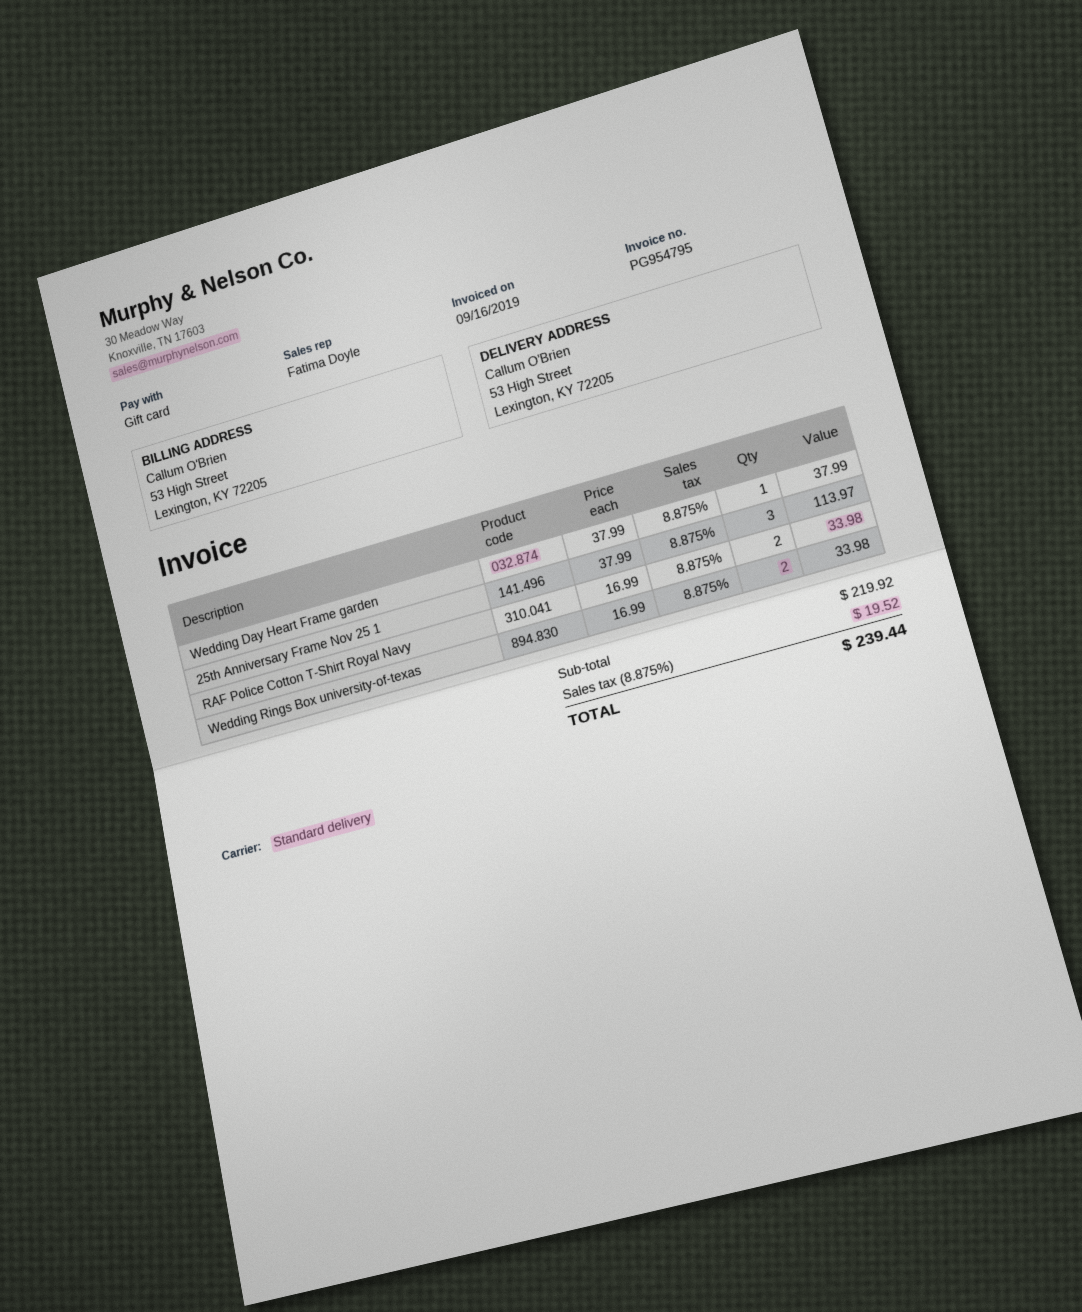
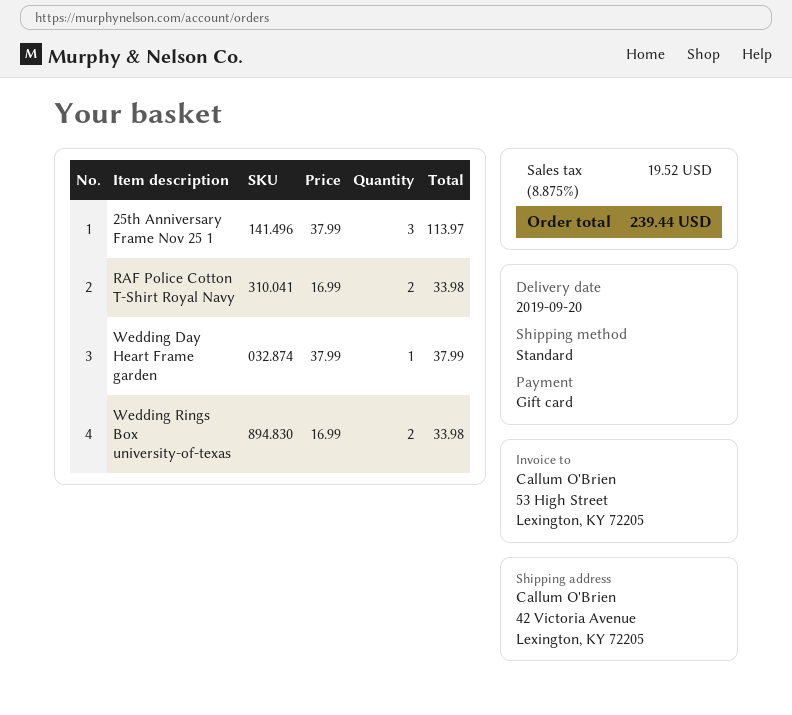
ship to: 53 High Street, Lexington, KY 72205 -> 42 Victoria Avenue, Lexington, KY 72205

